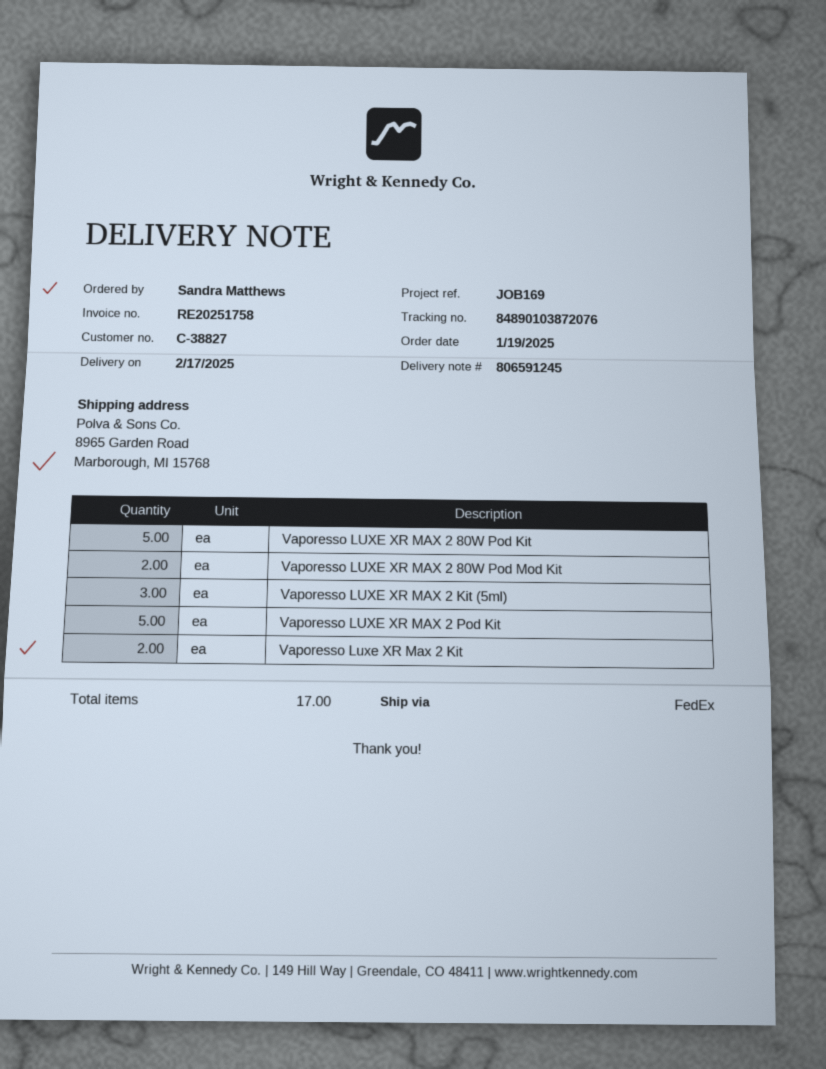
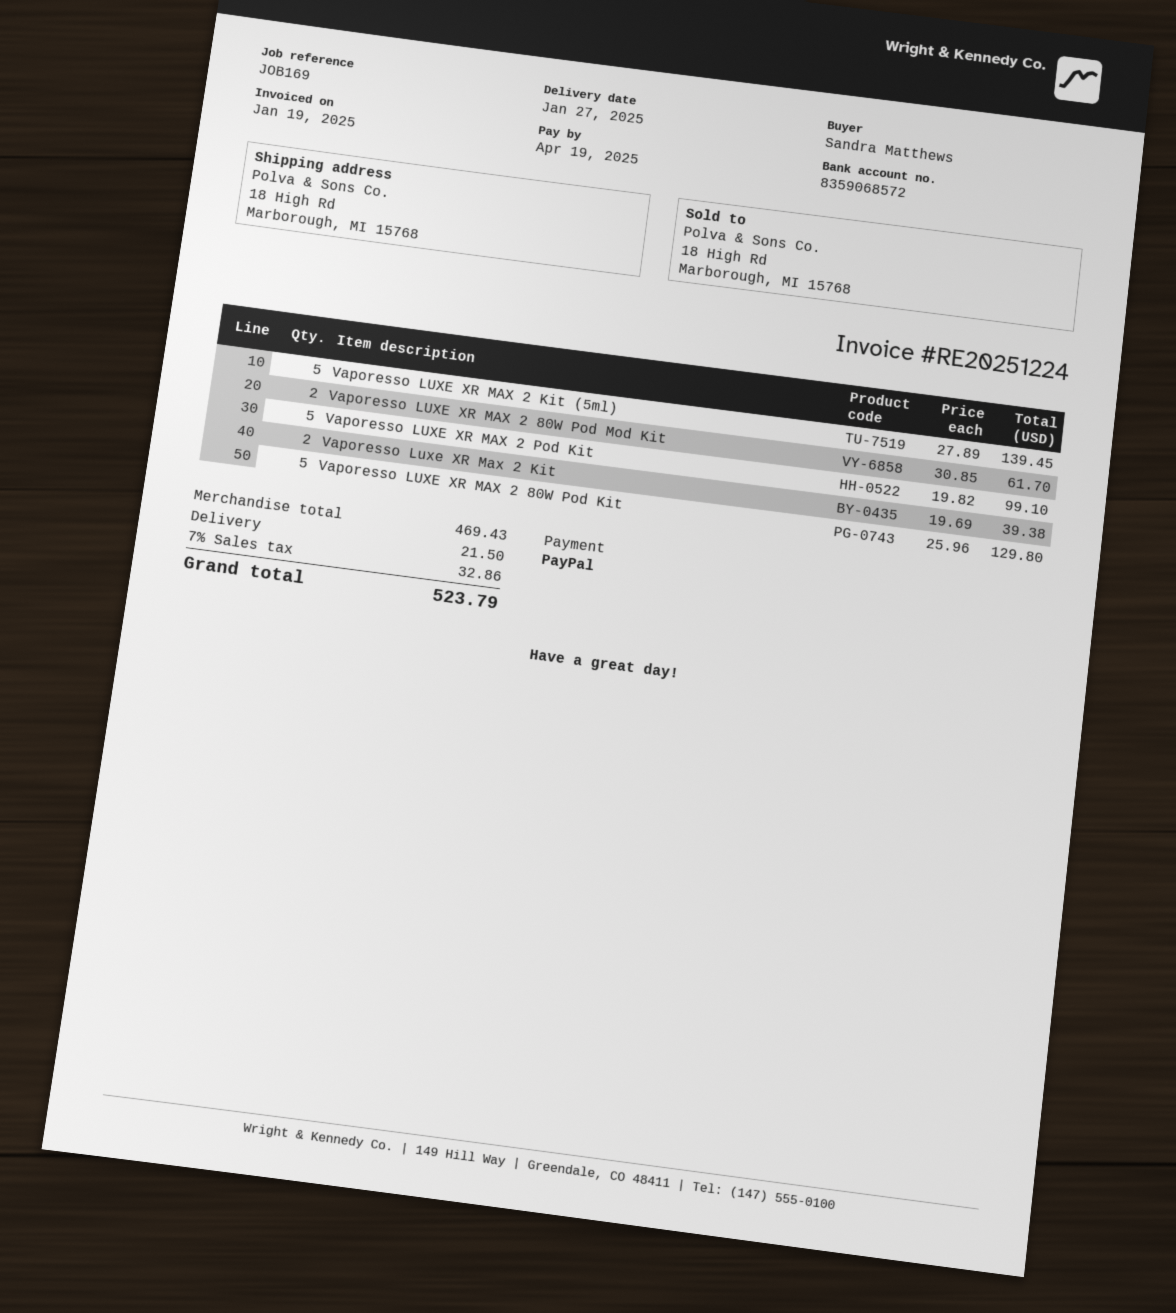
delivery date: 2025-02-17 -> 2025-01-27
invoice number: RE20251758 -> RE20251224
ship to: 8965 Garden Road, Marborough, MI 15768 -> 18 High Rd, Marborough, MI 15768
Vaporesso LUXE XR MAX 2 Kit (5ml): 3 -> 5

